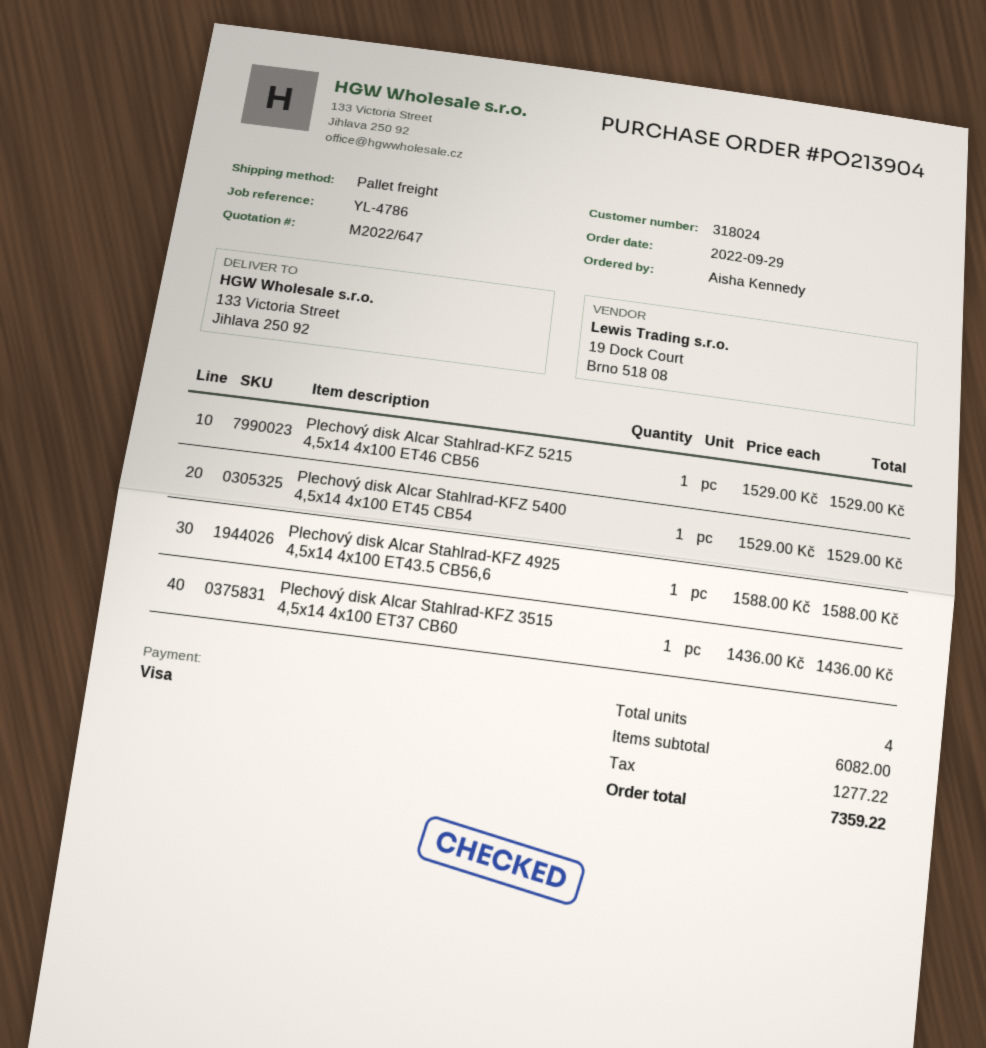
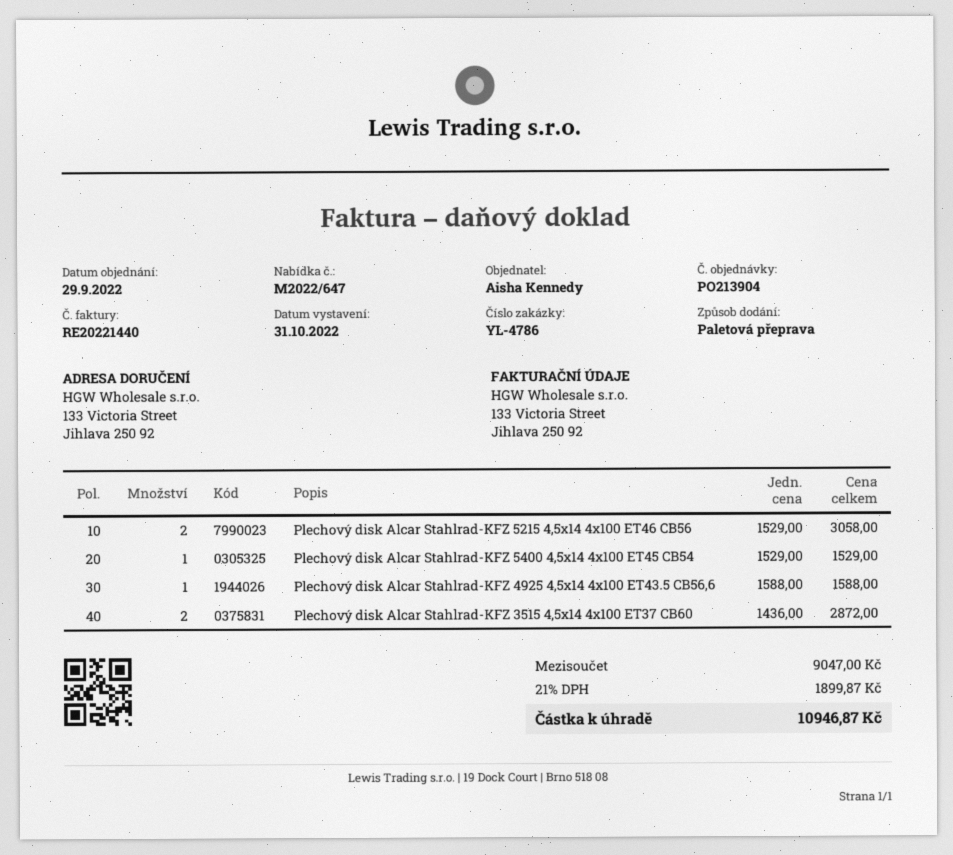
Plechový disk Alcar Stahlrad-KFZ 5215 4,5x14 4x100 ET46 CB56: 1 x 1529.00 = 1529.00 -> 2 x 1529.00 = 3058.00
Plechový disk Alcar Stahlrad-KFZ 3515 4,5x14 4x100 ET37 CB60: 1 x 1436.00 = 1436.00 -> 2 x 1436.00 = 2872.00
subtotal: 6082.00 -> 9047.00
tax: 1277.22 -> 1899.87
total: 7359.22 -> 10946.87

